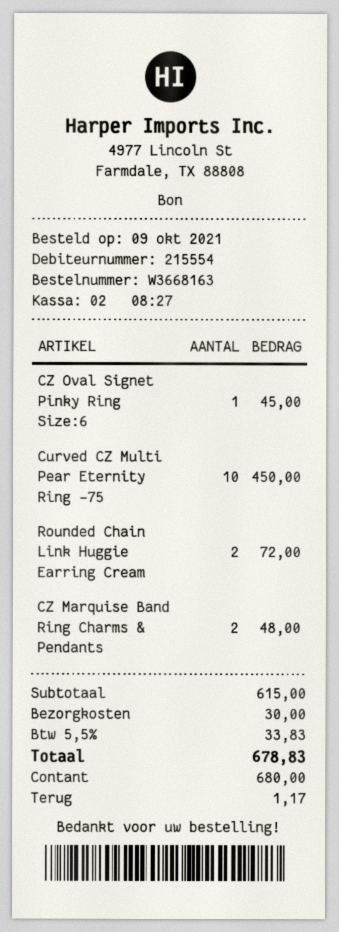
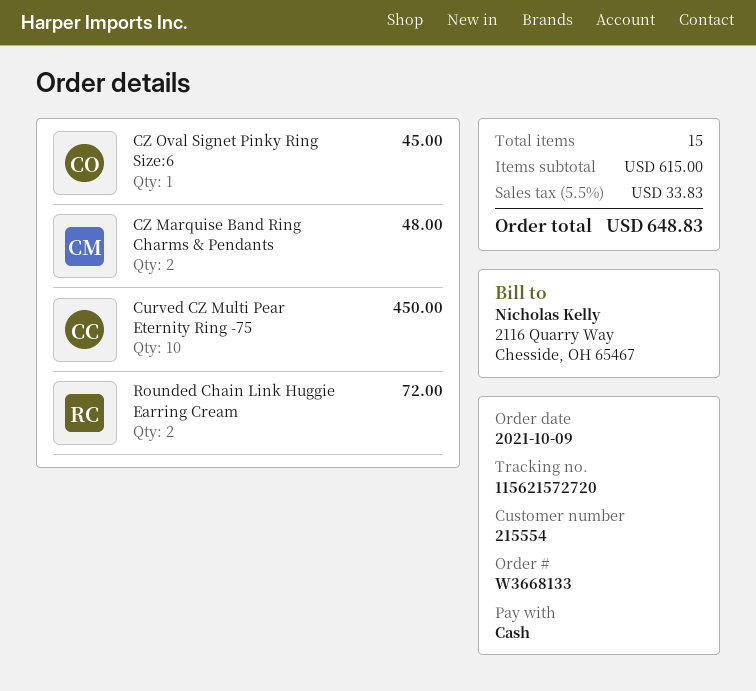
order number: W3668163 -> W3668133
shipping: 30.00 -> none
total: 678.83 -> 648.83

